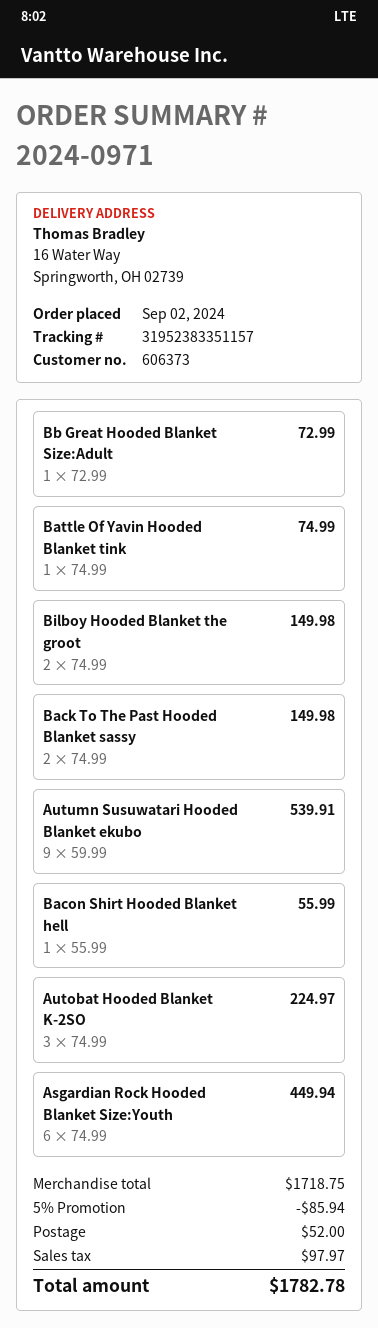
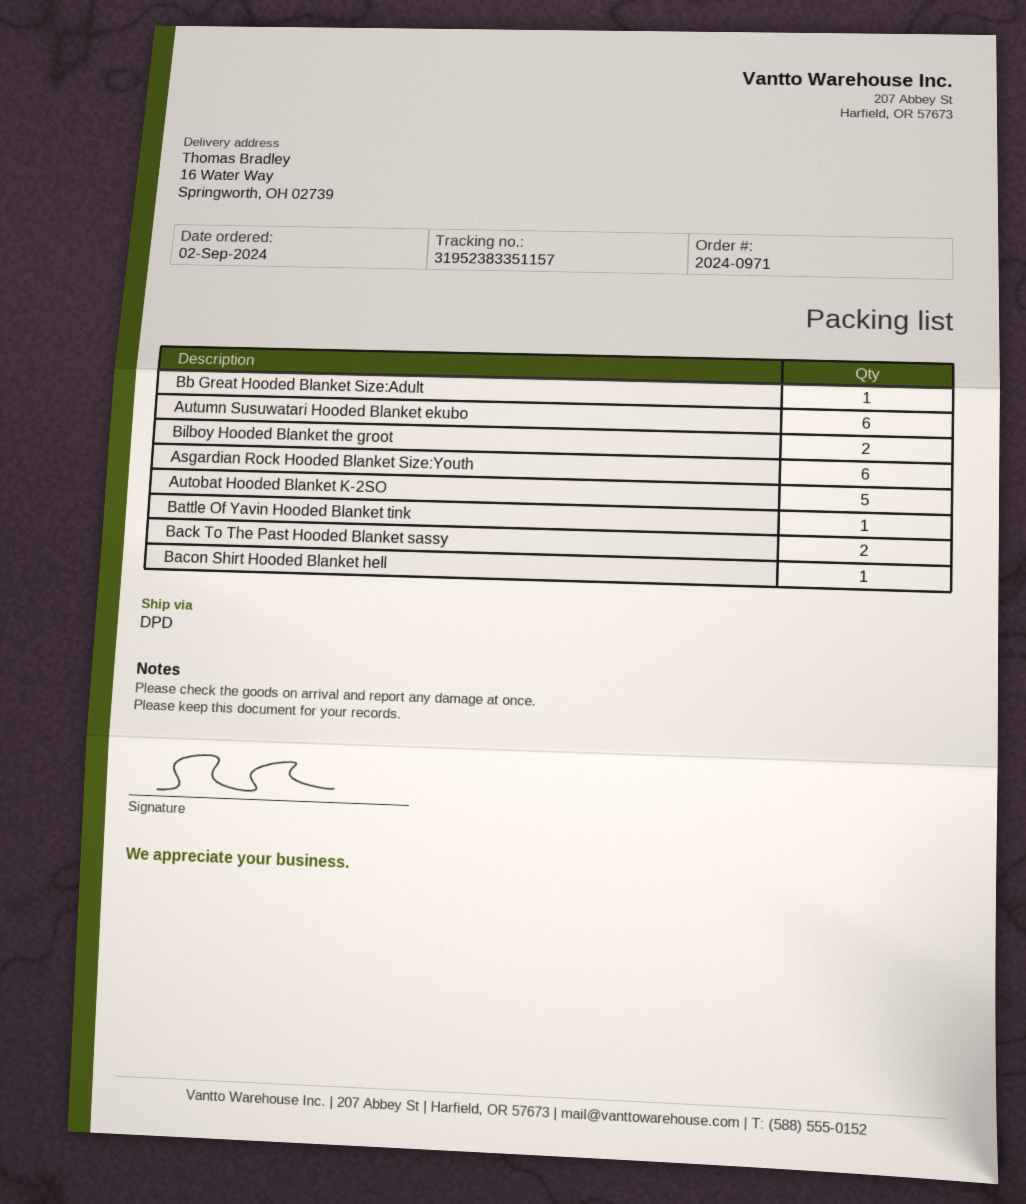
Autumn Susuwatari Hooded Blanket ekubo: 9 -> 6
Autobat Hooded Blanket K-2SO: 3 -> 5

